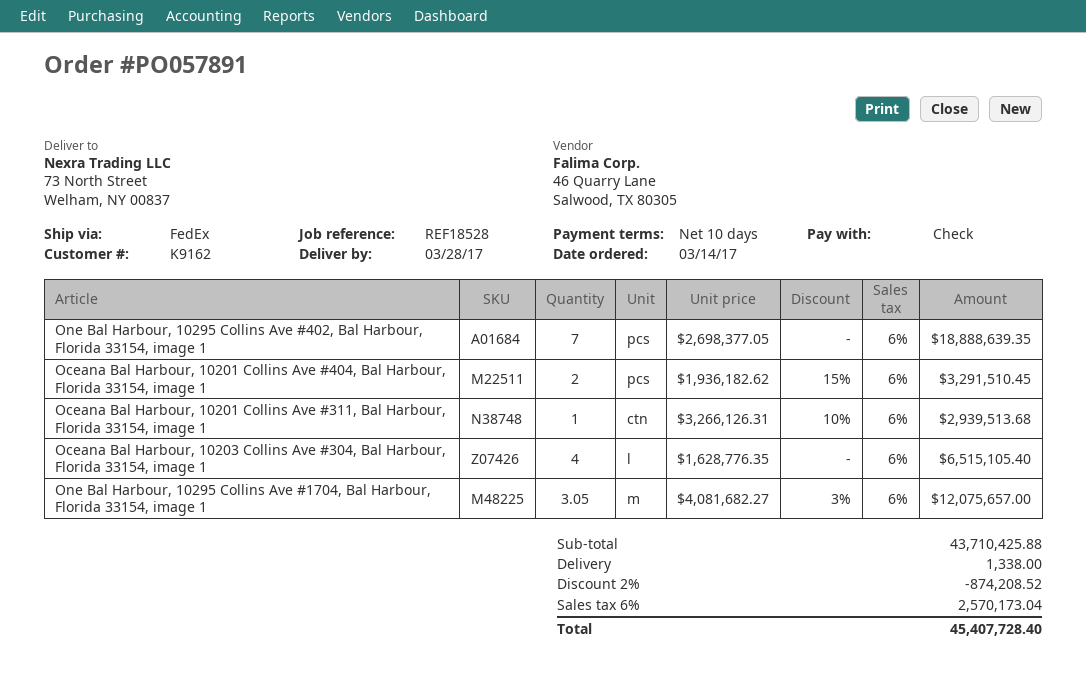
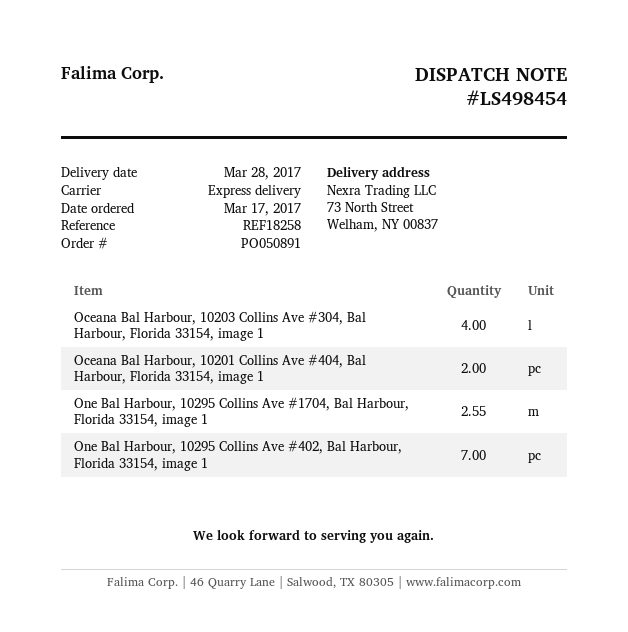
order number: PO057891 -> PO050891
order date: 2017-03-14 -> 2017-03-17
reference: REF18528 -> REF18258
shipping method: FedEx -> express
Oceana Bal Harbour, 10201 Collins Ave #311, Bal Harbour, Florida 33154, image 1: 1 -> none
One Bal Harbour, 10295 Collins Ave #1704, Bal Harbour, Florida 33154, image 1: 3.05 -> 2.55

